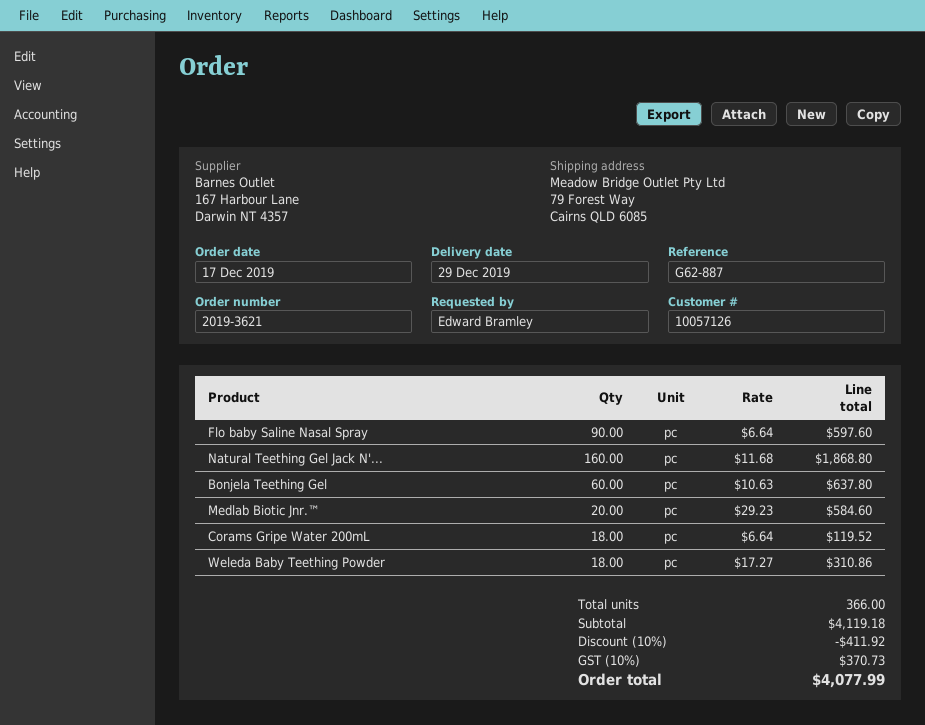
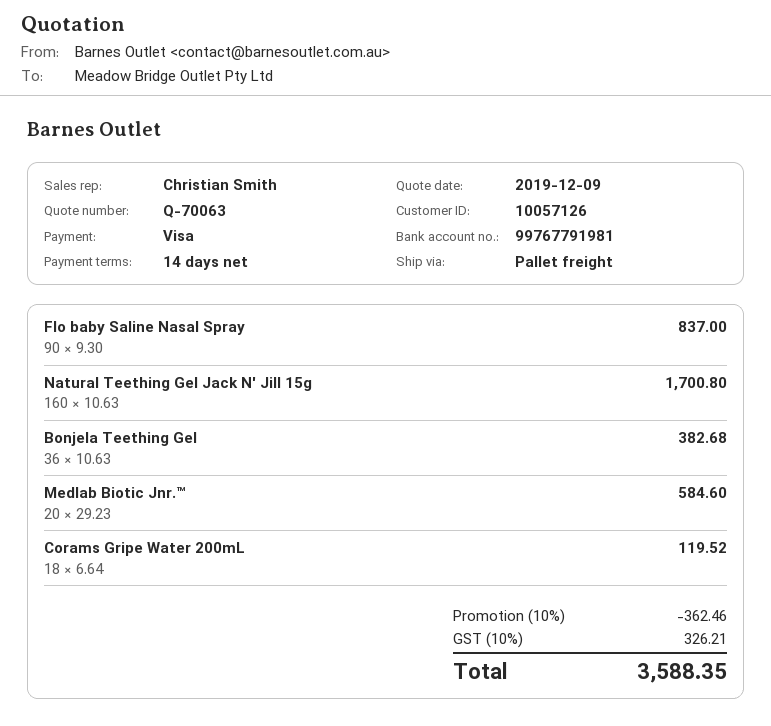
Flo baby Saline Nasal Spray: 90 x 6.64 = 597.60 -> 90 x 9.30 = 837.00
Natural Teething Gel Jack N'...: 160 x 11.68 = 1868.80 -> 160 x 10.63 = 1700.80
Bonjela Teething Gel: 60 x 10.63 = 637.80 -> 36 x 10.63 = 382.68
Weleda Baby Teething Powder: 18 x 17.27 = 310.86 -> none
discount: 10% = 411.92 -> 10% = 362.46
tax: 10% = 370.73 -> 10% = 326.21
total: 4077.99 -> 3588.35

